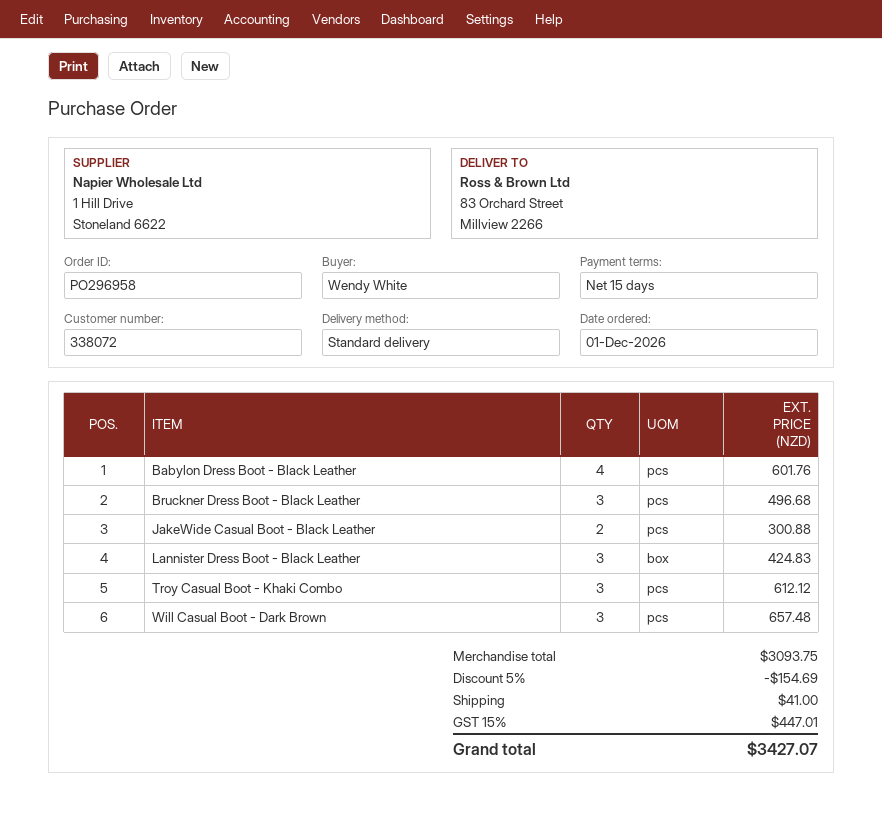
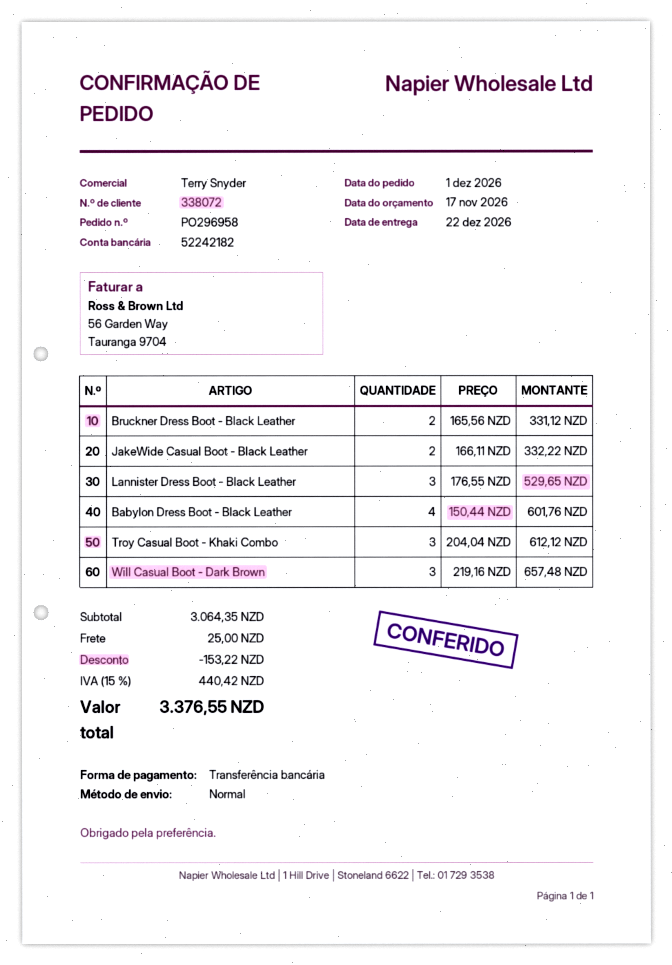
Bruckner Dress Boot - Black Leather: 3 for 496.68 -> 2 for 331.12
JakeWide Casual Boot - Black Leather: 2 for 300.88 -> 2 for 332.22
Lannister Dress Boot - Black Leather: 3 for 424.83 -> 3 for 529.65
subtotal: 3093.75 -> 3064.35
discount: 154.69 -> 153.22
shipping: 41.00 -> 25.00
tax: 15% = 447.01 -> 15% = 440.42
total: 3427.07 -> 3376.55

